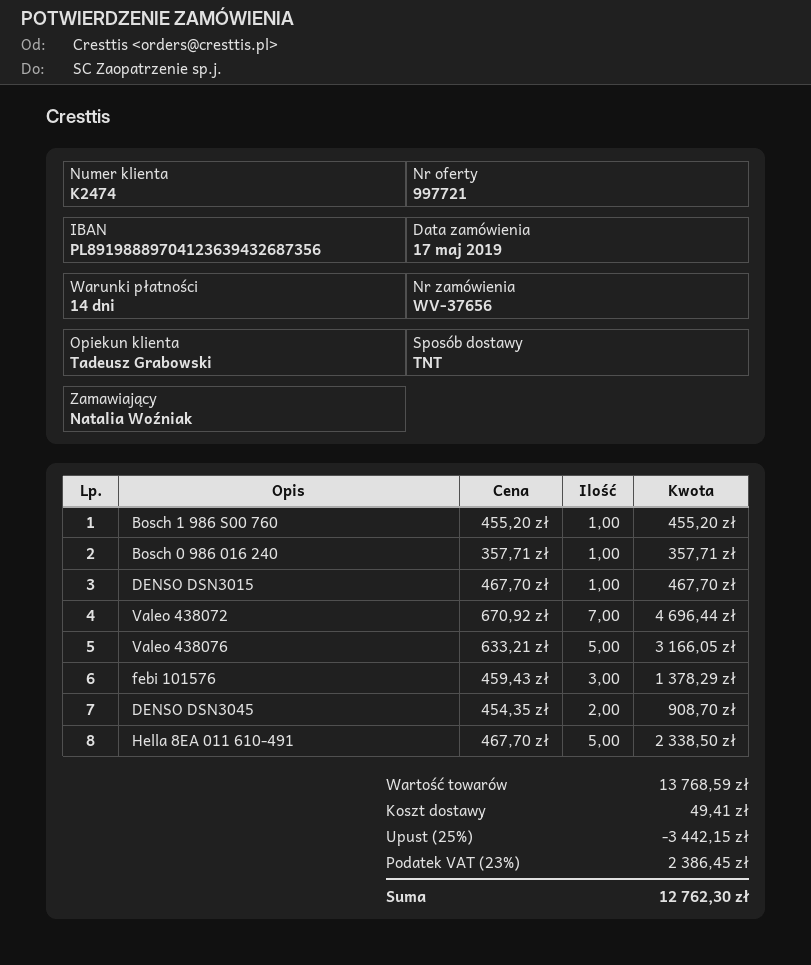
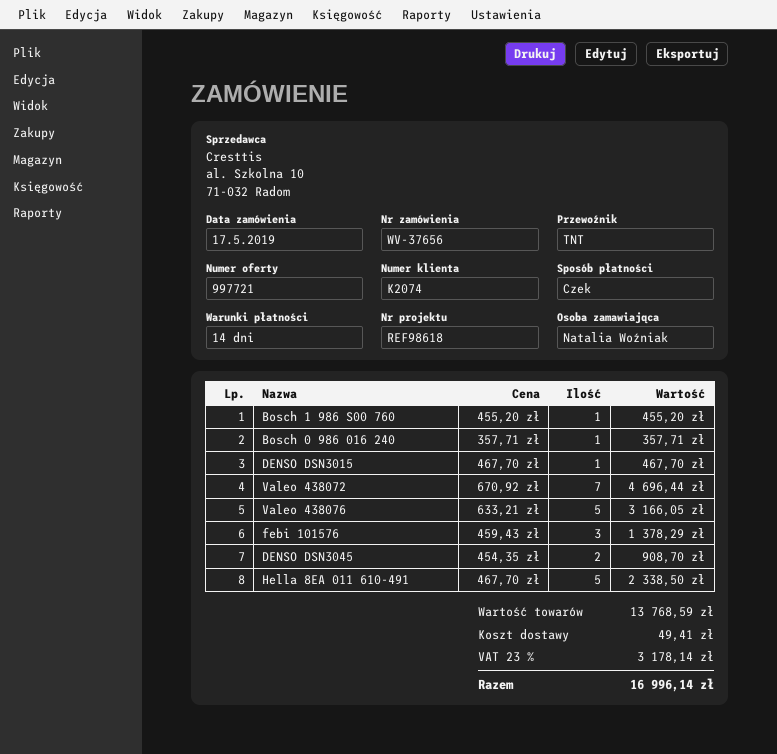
customer number: K2474 -> K2074
discount: 25% = 3442.15 -> none
tax: 23% = 2386.45 -> 23% = 3178.14
total: 12762.30 -> 16996.14

